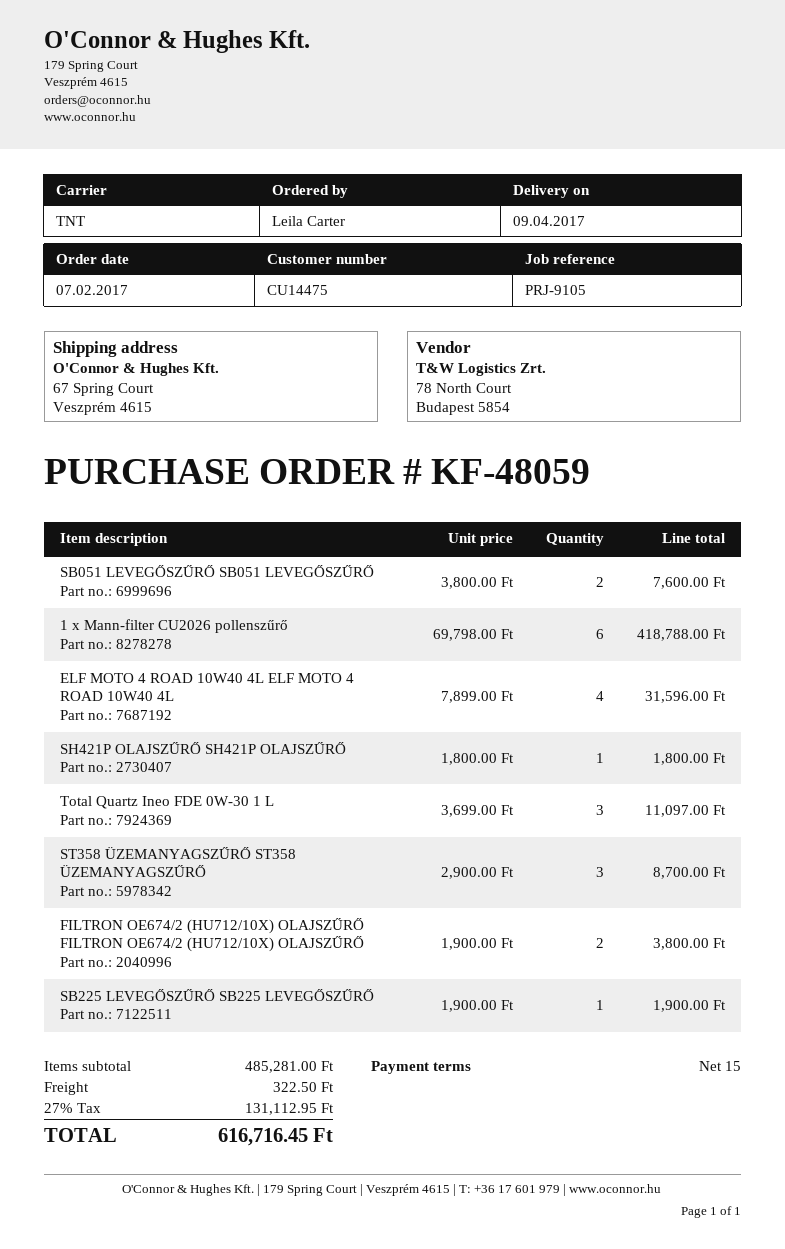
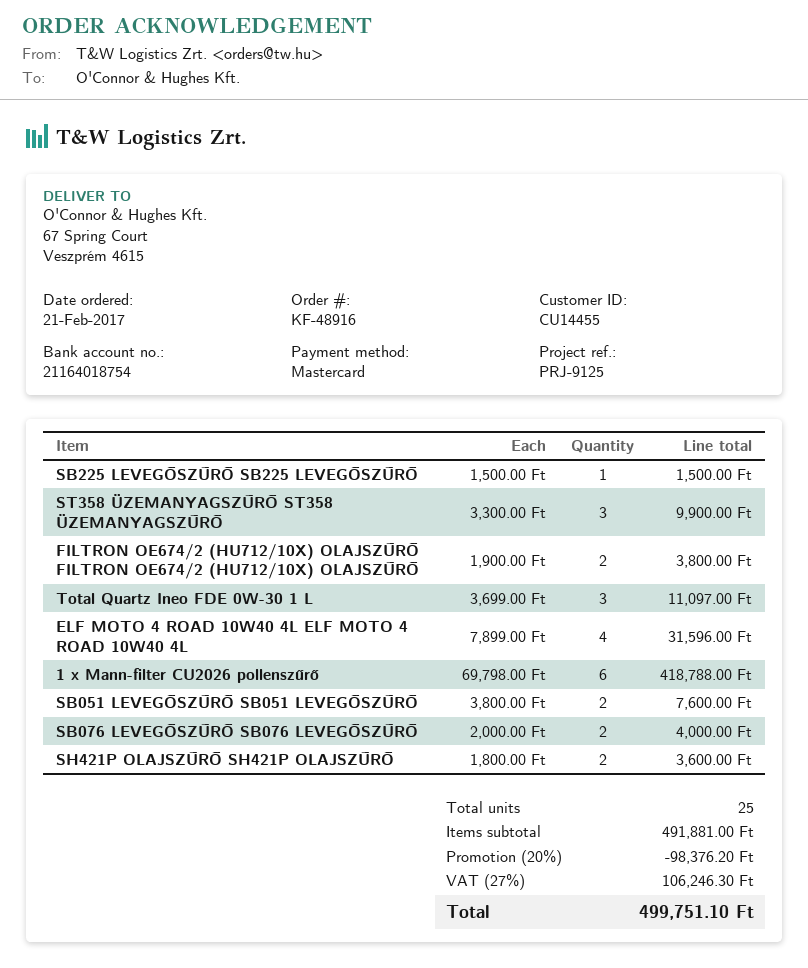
order number: KF-48059 -> KF-48916
order date: 2017-02-07 -> 2017-02-21
customer number: CU14475 -> CU14455
reference: PRJ-9105 -> PRJ-9125
SH421P OLAJSZŰRŐ SH421P OLAJSZŰRŐ: 1 x 1800.00 = 1800.00 -> 2 x 1800.00 = 3600.00
ST358 ÜZEMANYAGSZŰRŐ ST358 ÜZEMANYAGSZŰRŐ: 3 x 2900.00 = 8700.00 -> 3 x 3300.00 = 9900.00
SB225 LEVEGŐSZŰRŐ SB225 LEVEGŐSZŰRŐ: 1 x 1900.00 = 1900.00 -> 1 x 1500.00 = 1500.00
SB076 LEVEGŐSZŰRŐ SB076 LEVEGŐSZŰRŐ: none -> 2 x 2000.00 = 4000.00
subtotal: 485281.00 -> 491881.00
discount: none -> 20% = 98376.20
shipping: 322.50 -> none
tax: 27% = 131112.95 -> 27% = 106246.30
total: 616716.45 -> 499751.10

